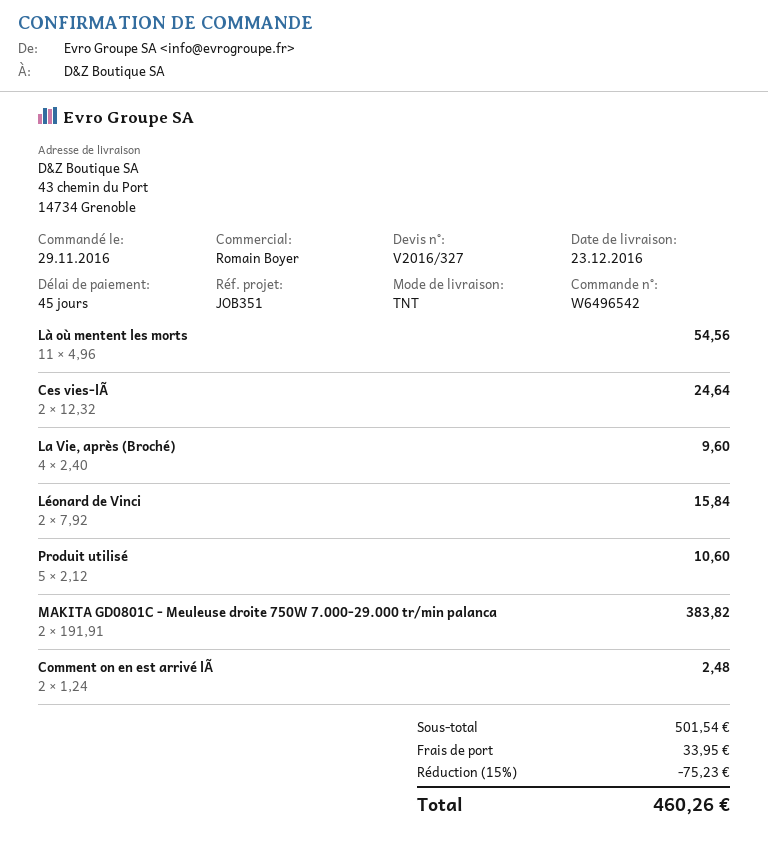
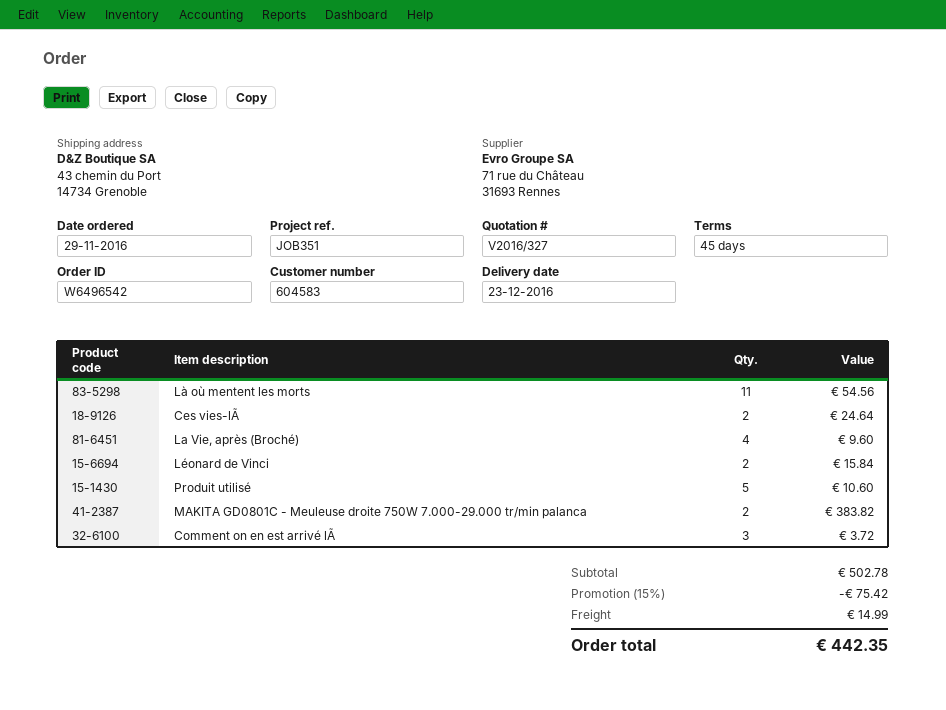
Comment on en est arrivé lÃ: 2 for 2.48 -> 3 for 3.72
subtotal: 501.54 -> 502.78
discount: 15% = 75.23 -> 15% = 75.42
shipping: 33.95 -> 14.99
total: 460.26 -> 442.35

